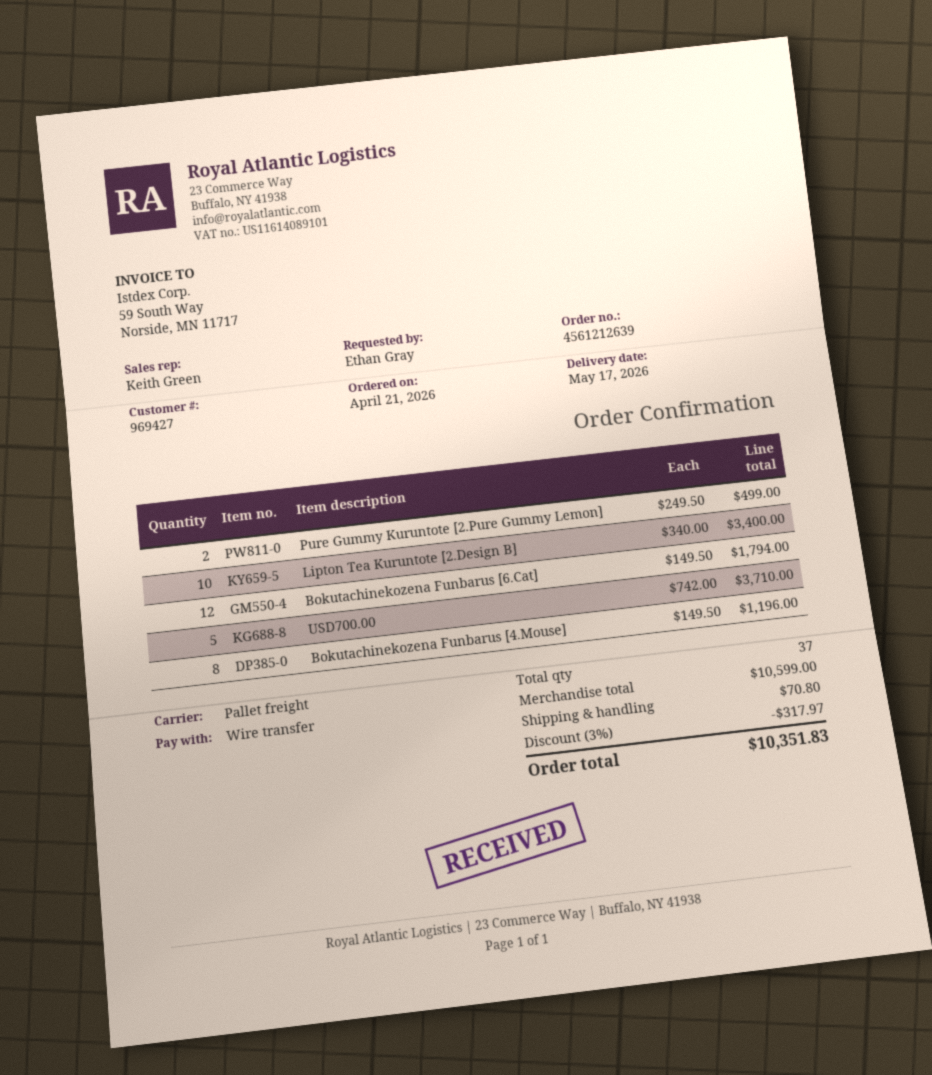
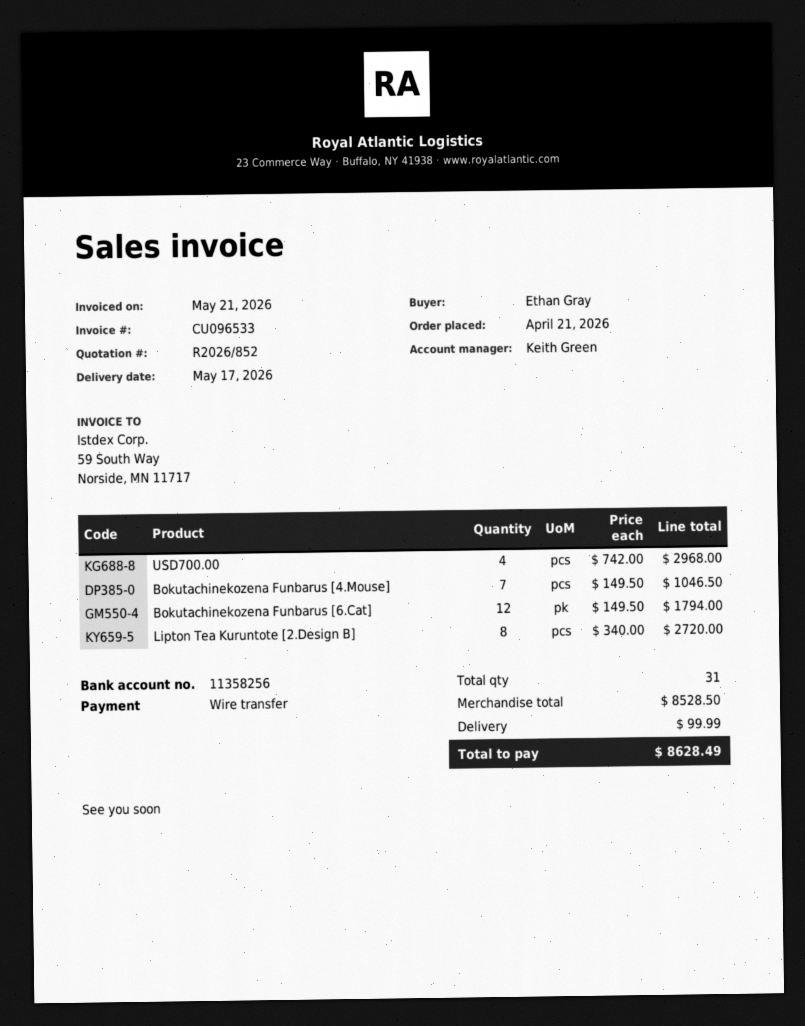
Pure Gummy Kuruntote [2.Pure Gummy Lemon]: 2 x 249.50 = 499.00 -> none
Lipton Tea Kuruntote [2.Design B]: 10 x 340.00 = 3400.00 -> 8 x 340.00 = 2720.00
USD700.00: 5 x 742.00 = 3710.00 -> 4 x 742.00 = 2968.00
Bokutachinekozena Funbarus [4.Mouse]: 8 x 149.50 = 1196.00 -> 7 x 149.50 = 1046.50
total quantity: 37 -> 31
subtotal: 10599.00 -> 8528.50
discount: 3% = 317.97 -> none
shipping: 70.80 -> 99.99
total: 10351.83 -> 8628.49

